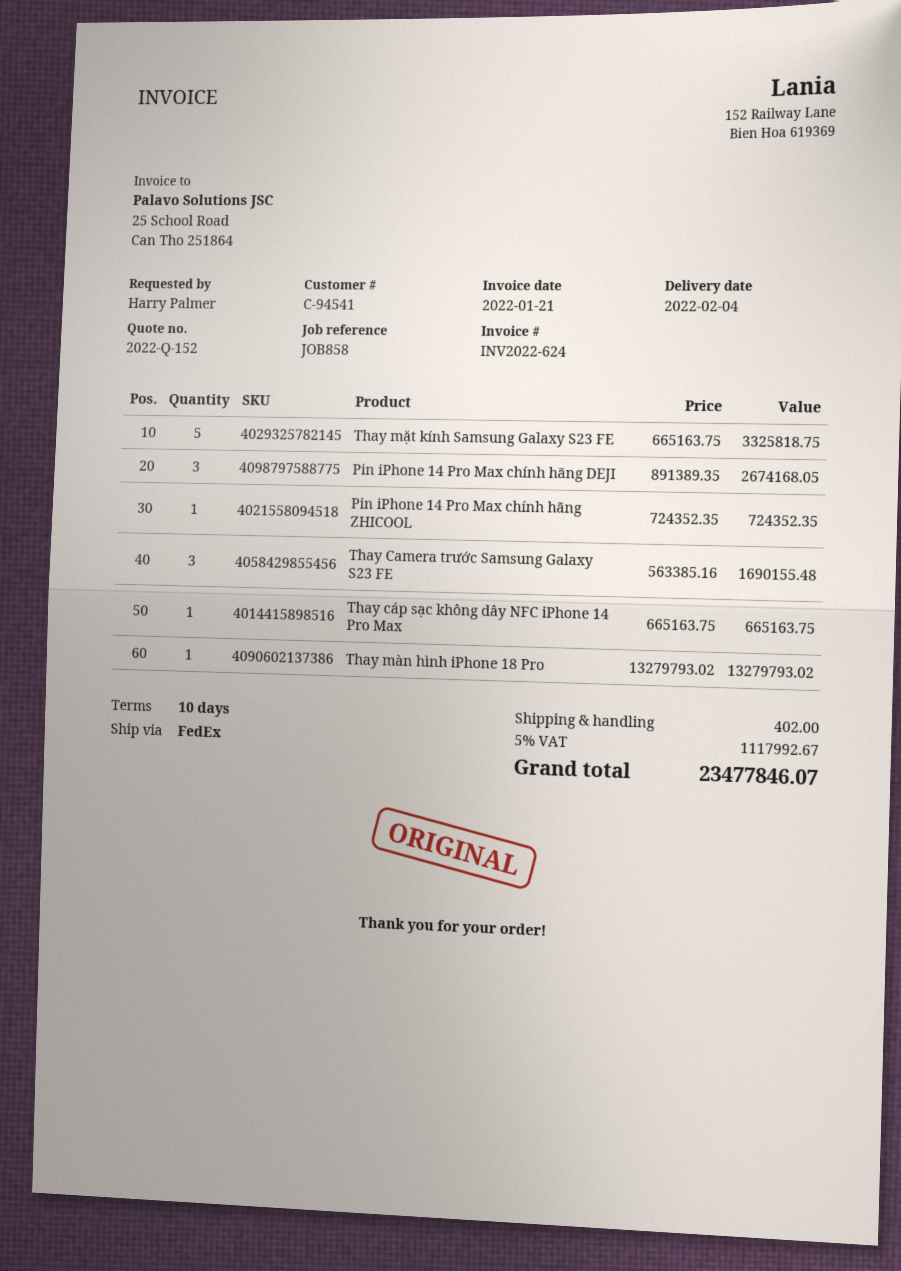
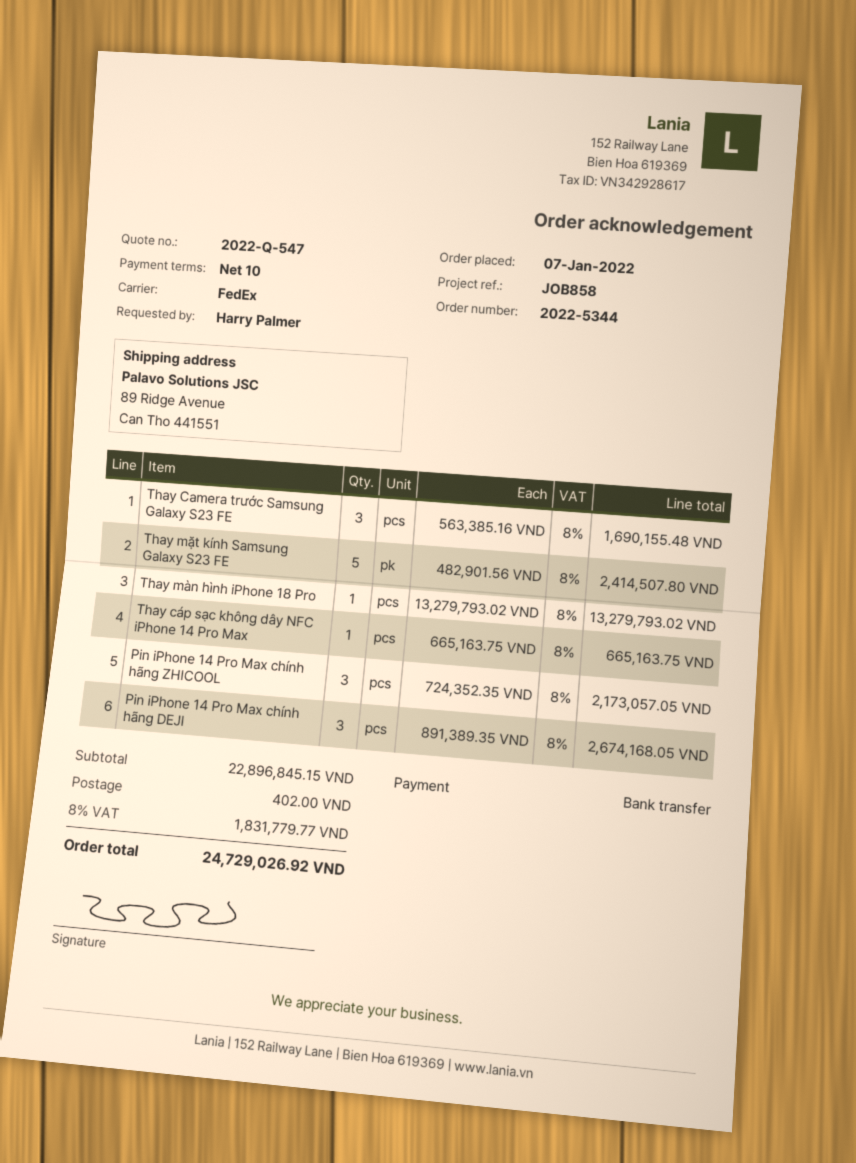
quote number: 2022-Q-152 -> 2022-Q-547
Thay mặt kính Samsung Galaxy S23 FE: 5 x 665163.75 = 3325818.75 -> 5 x 482901.56 = 2414507.80
Pin iPhone 14 Pro Max chính hãng ZHICOOL: 1 x 724352.35 = 724352.35 -> 3 x 724352.35 = 2173057.05
tax: 5% = 1117992.67 -> 8% = 1831779.77
total: 23477846.07 -> 24729026.92

